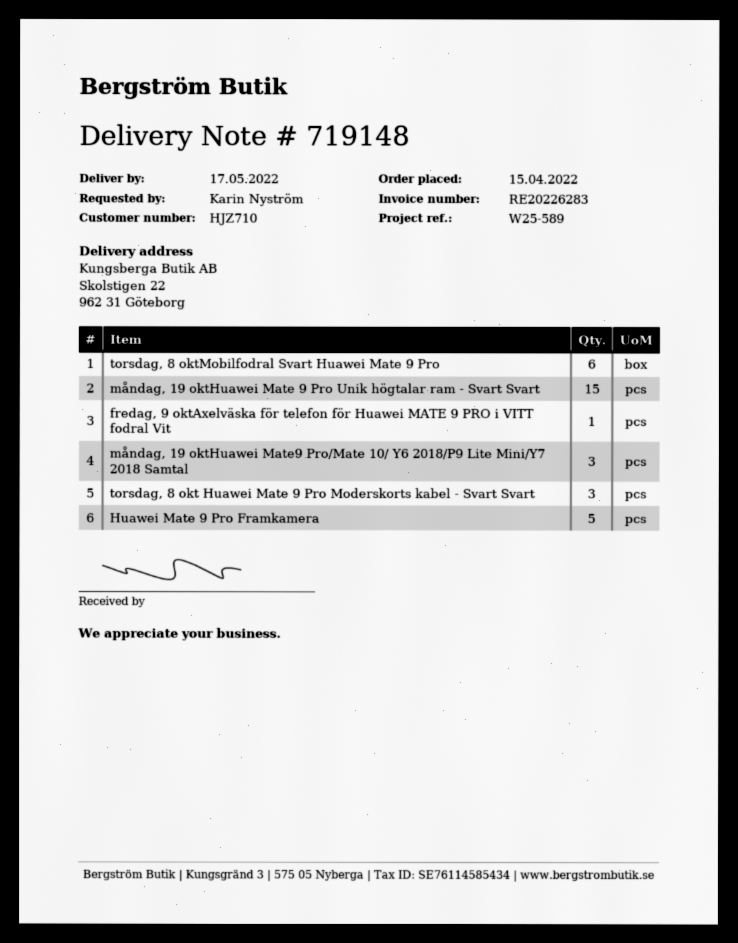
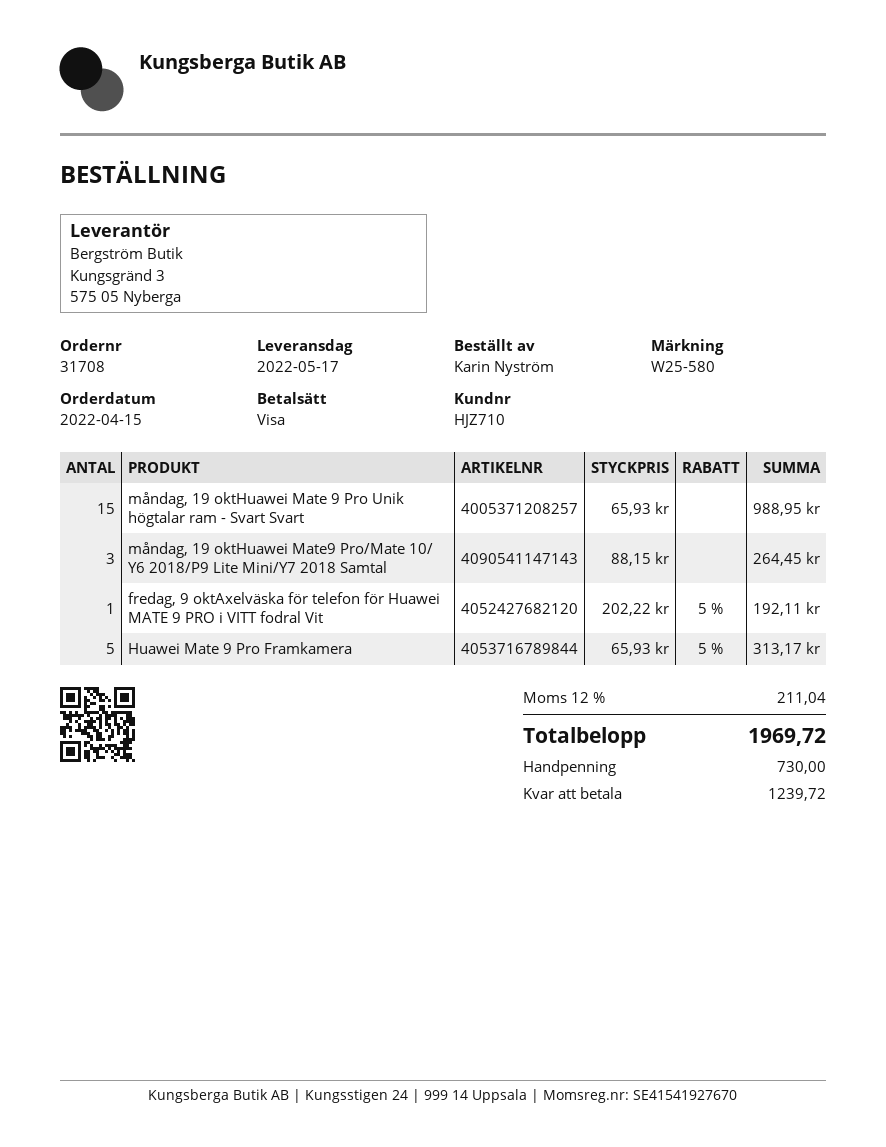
reference: W25-589 -> W25-580
torsdag, 8 oktMobilfodral Svart Huawei Mate 9 Pro: 6 -> none
torsdag, 8 okt Huawei Mate 9 Pro Moderskorts kabel - Svart Svart: 3 -> none

